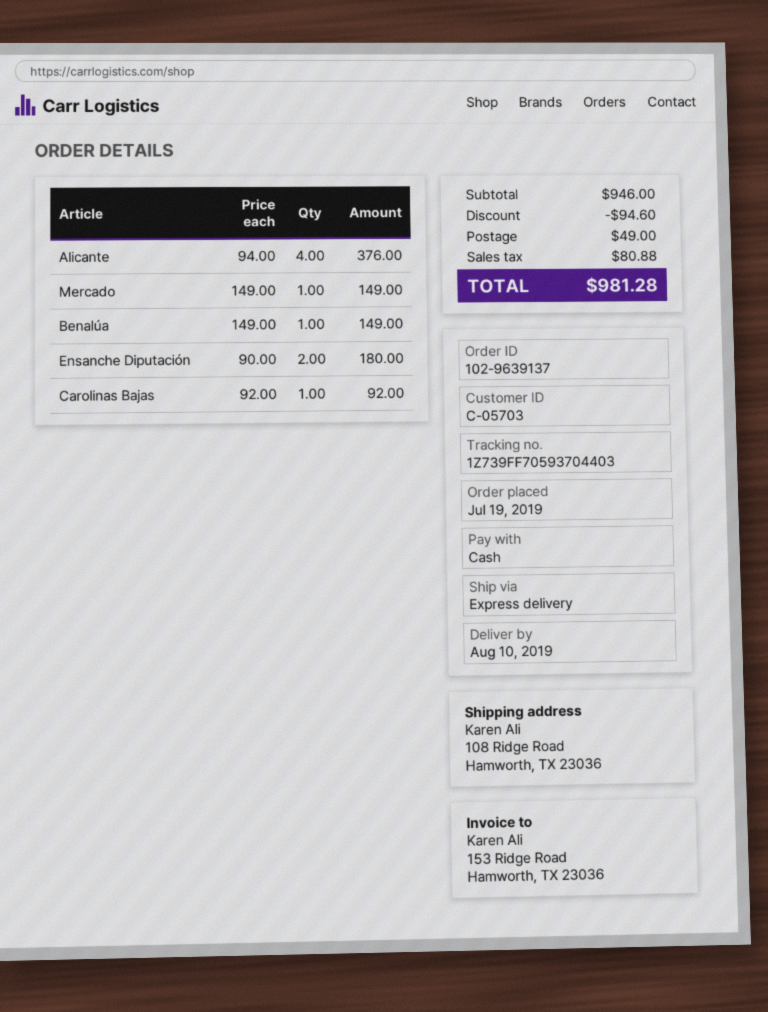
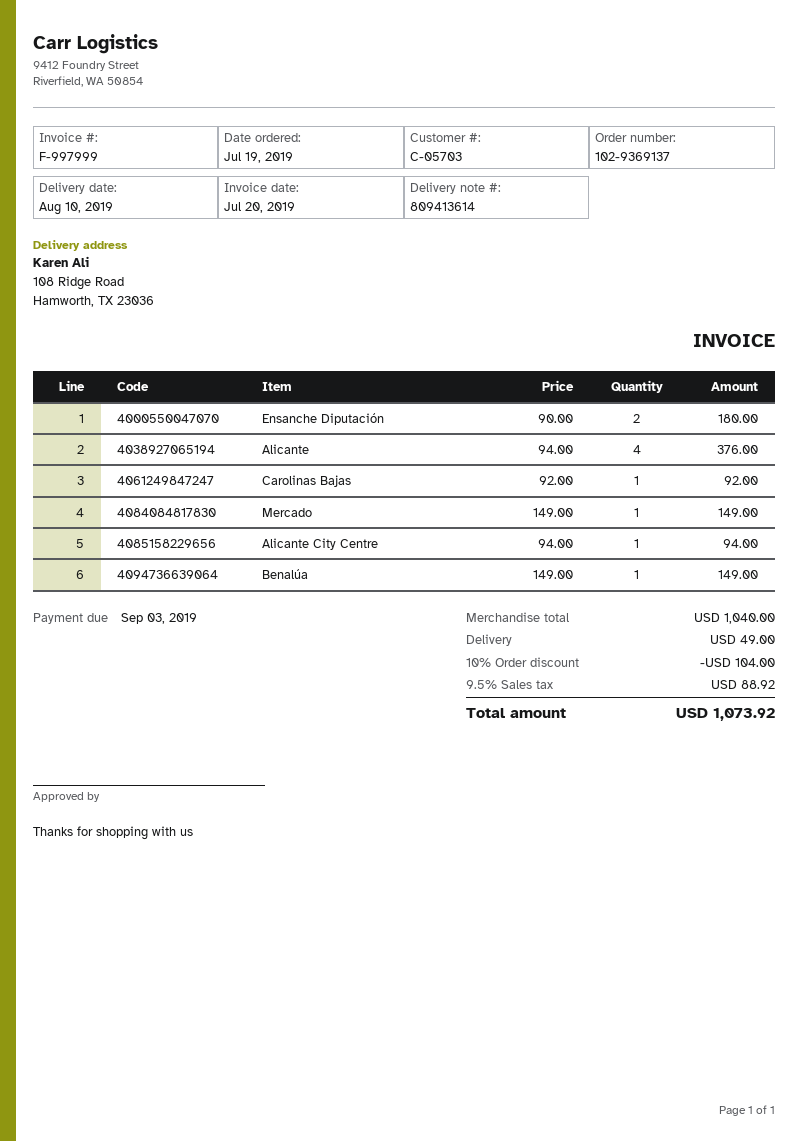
order number: 102-9639137 -> 102-9369137
Alicante City Centre: none -> 1 x 94.00 = 94.00
subtotal: 946.00 -> 1040.00
discount: 94.60 -> 104.00
tax: 80.88 -> 88.92
total: 981.28 -> 1073.92

